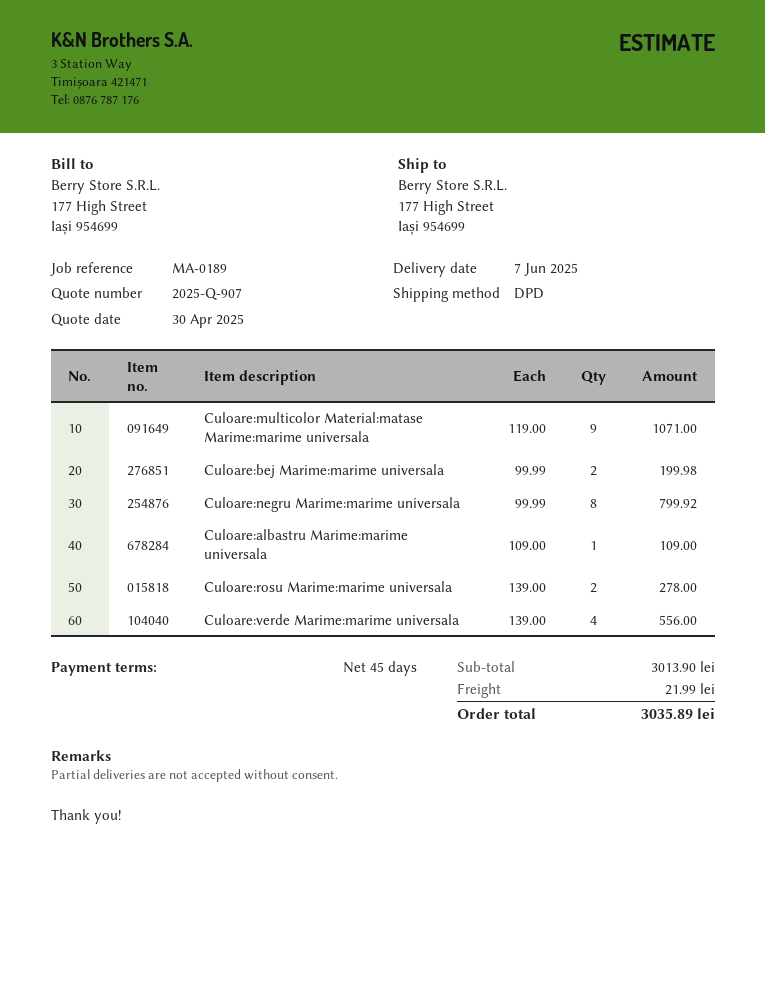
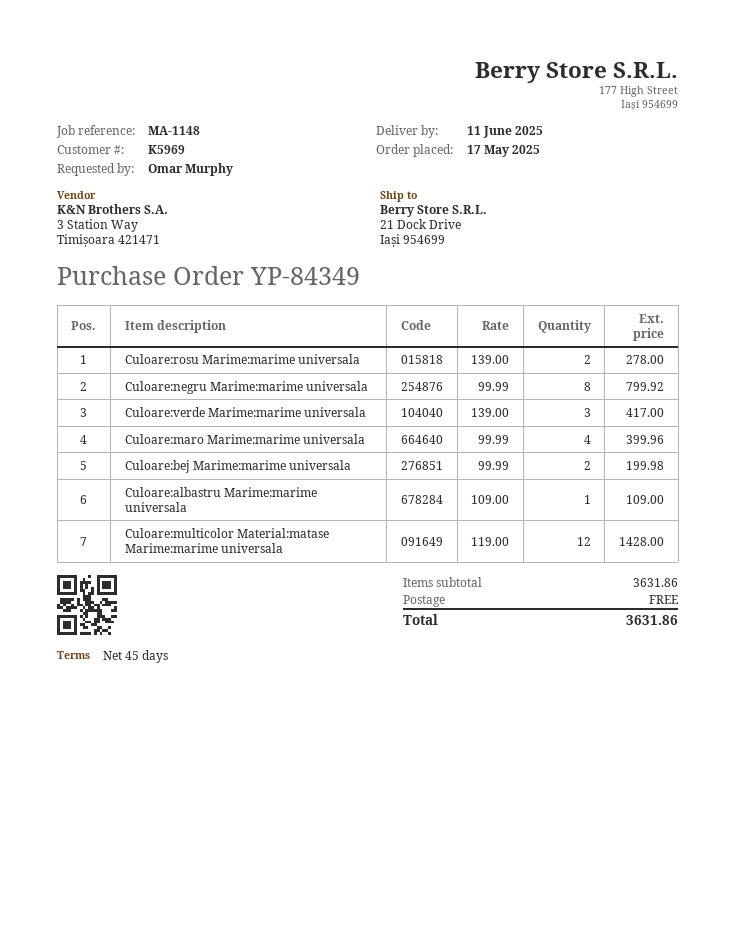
delivery date: 2025-06-07 -> 2025-06-11
reference: MA-0189 -> MA-1148
ship to: 177 High Street, Iași 954699 -> 21 Dock Drive, Iași 954699
Culoare:multicolor Material:matase Marime:marime universala: 9 x 119.00 = 1071.00 -> 12 x 119.00 = 1428.00
Culoare:verde Marime:marime universala: 4 x 139.00 = 556.00 -> 3 x 139.00 = 417.00
Culoare:maro Marime:marime universala: none -> 4 x 99.99 = 399.96
subtotal: 3013.90 -> 3631.86
shipping: 21.99 -> 0.00
total: 3035.89 -> 3631.86

